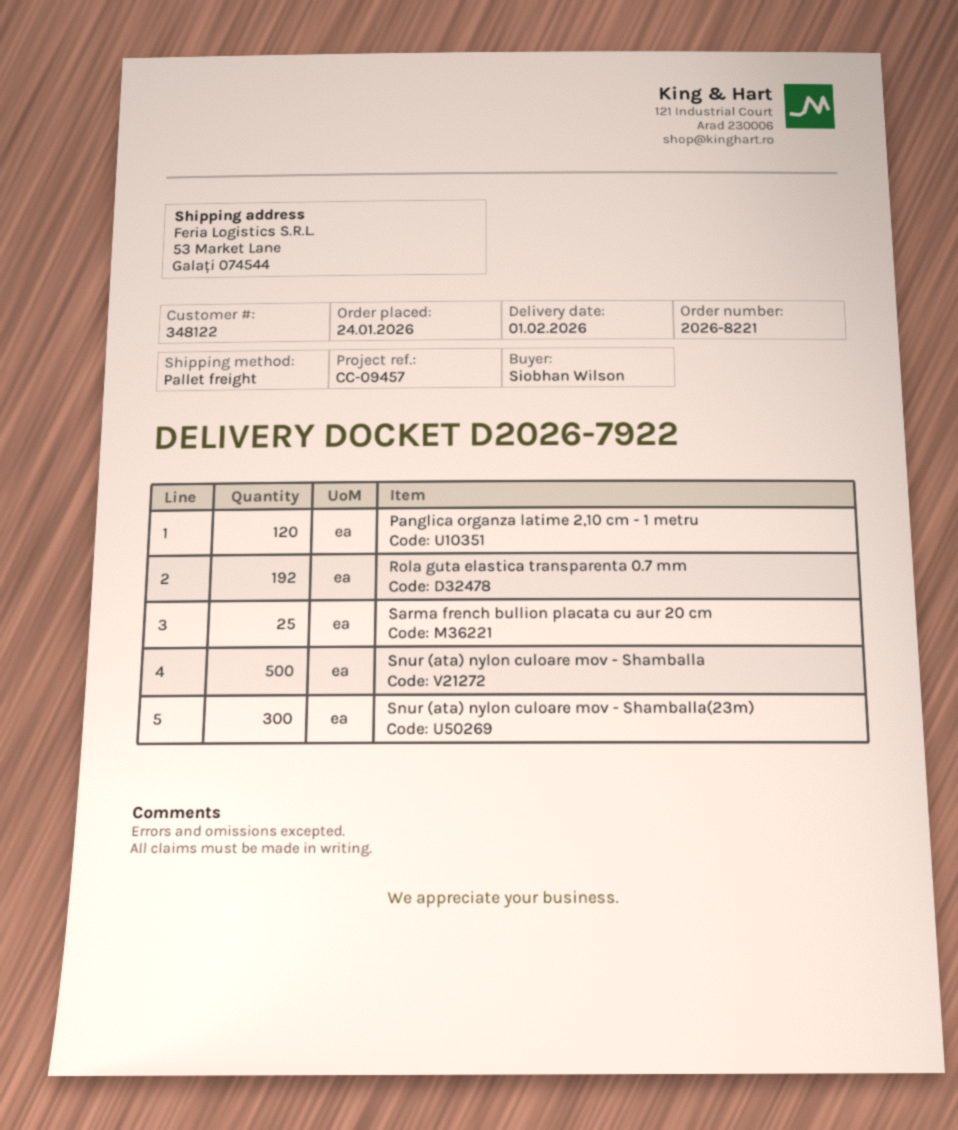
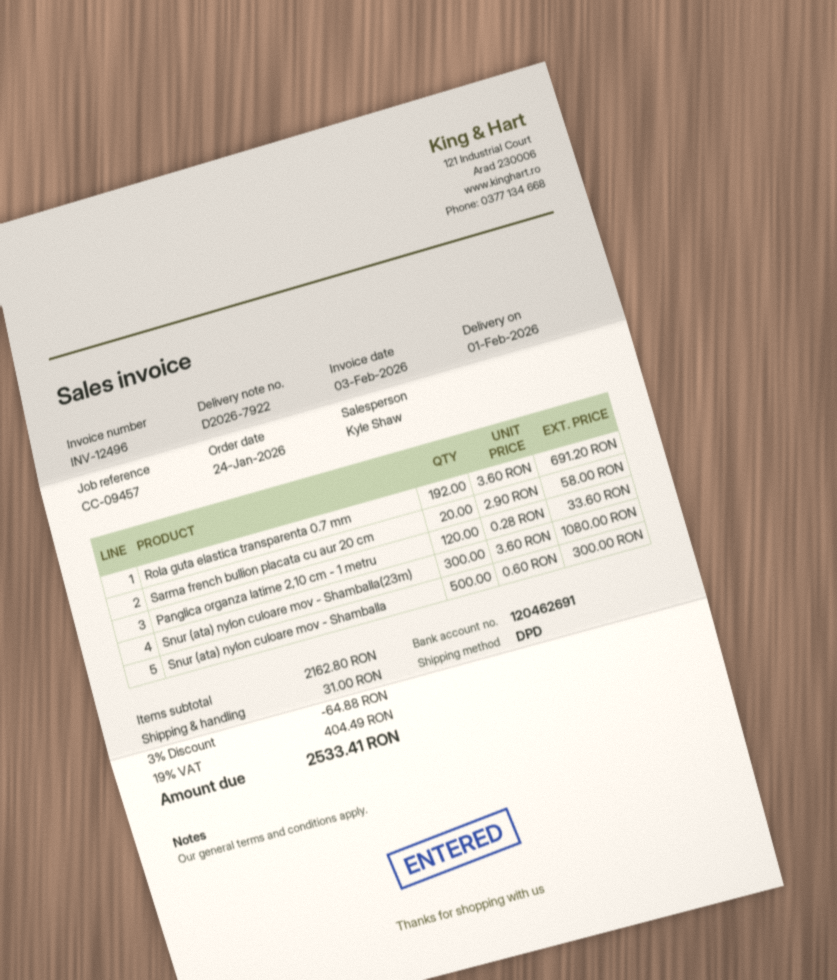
shipping method: pallet freight -> DPD
Sarma french bullion placata cu aur 20 cm: 25 -> 20

